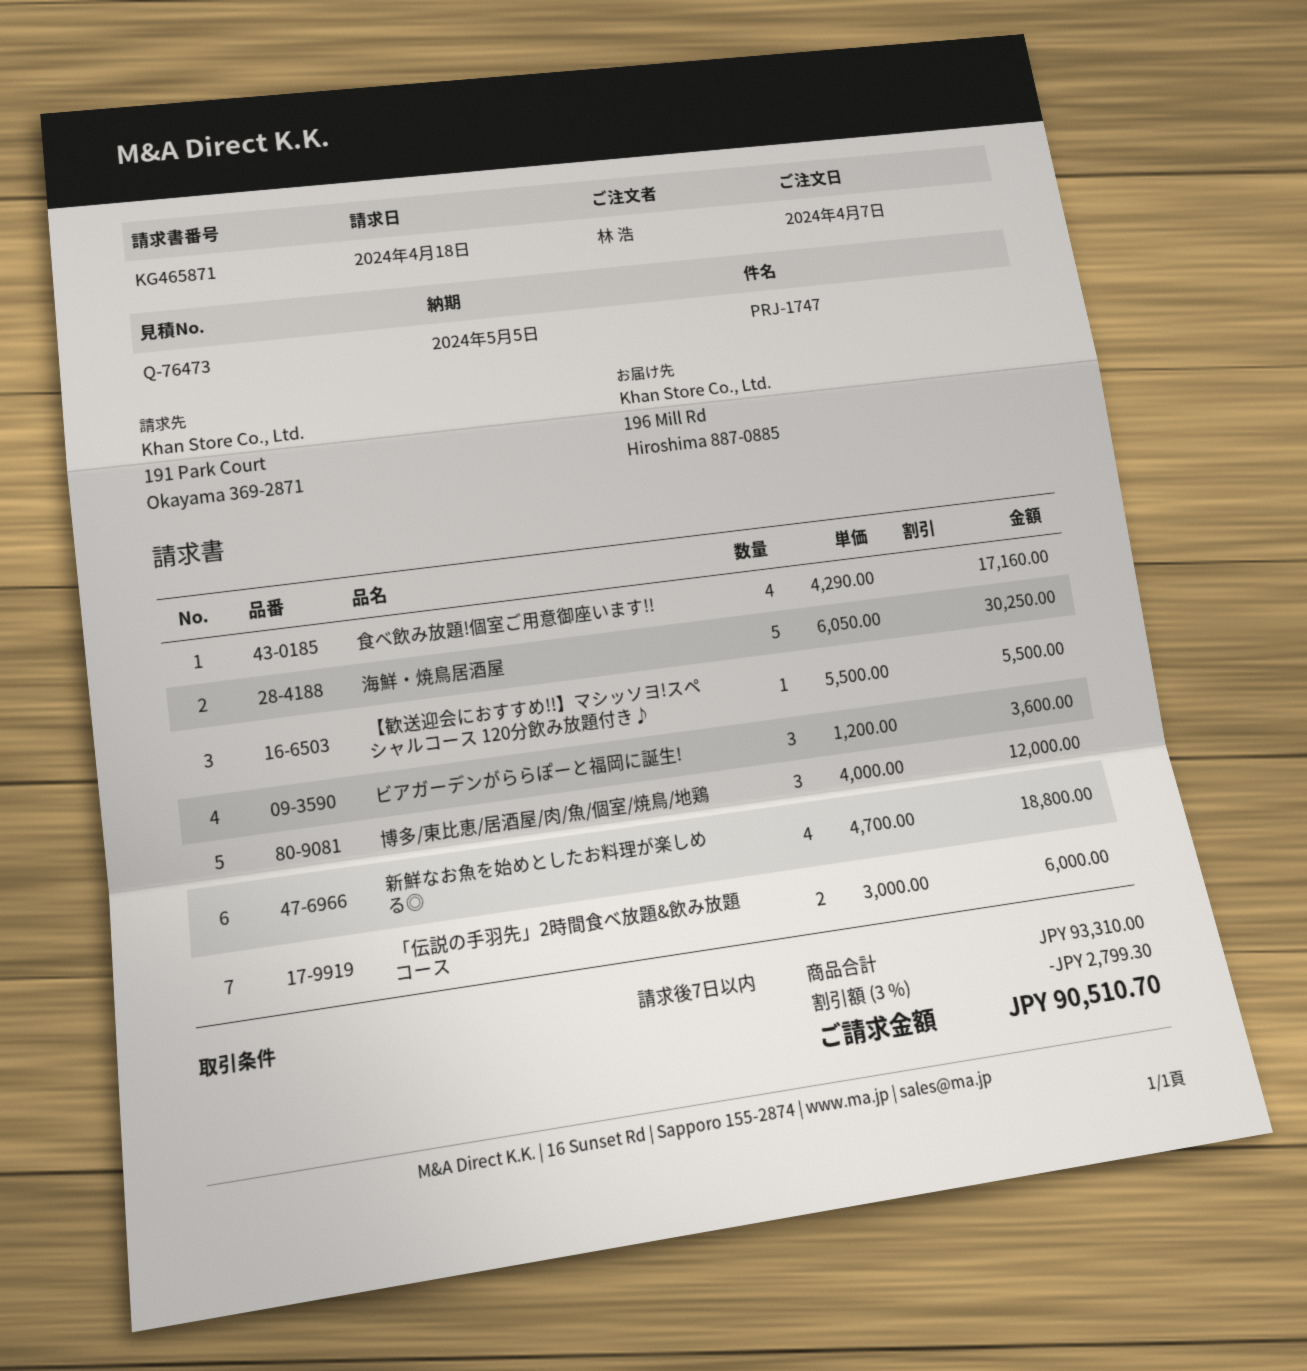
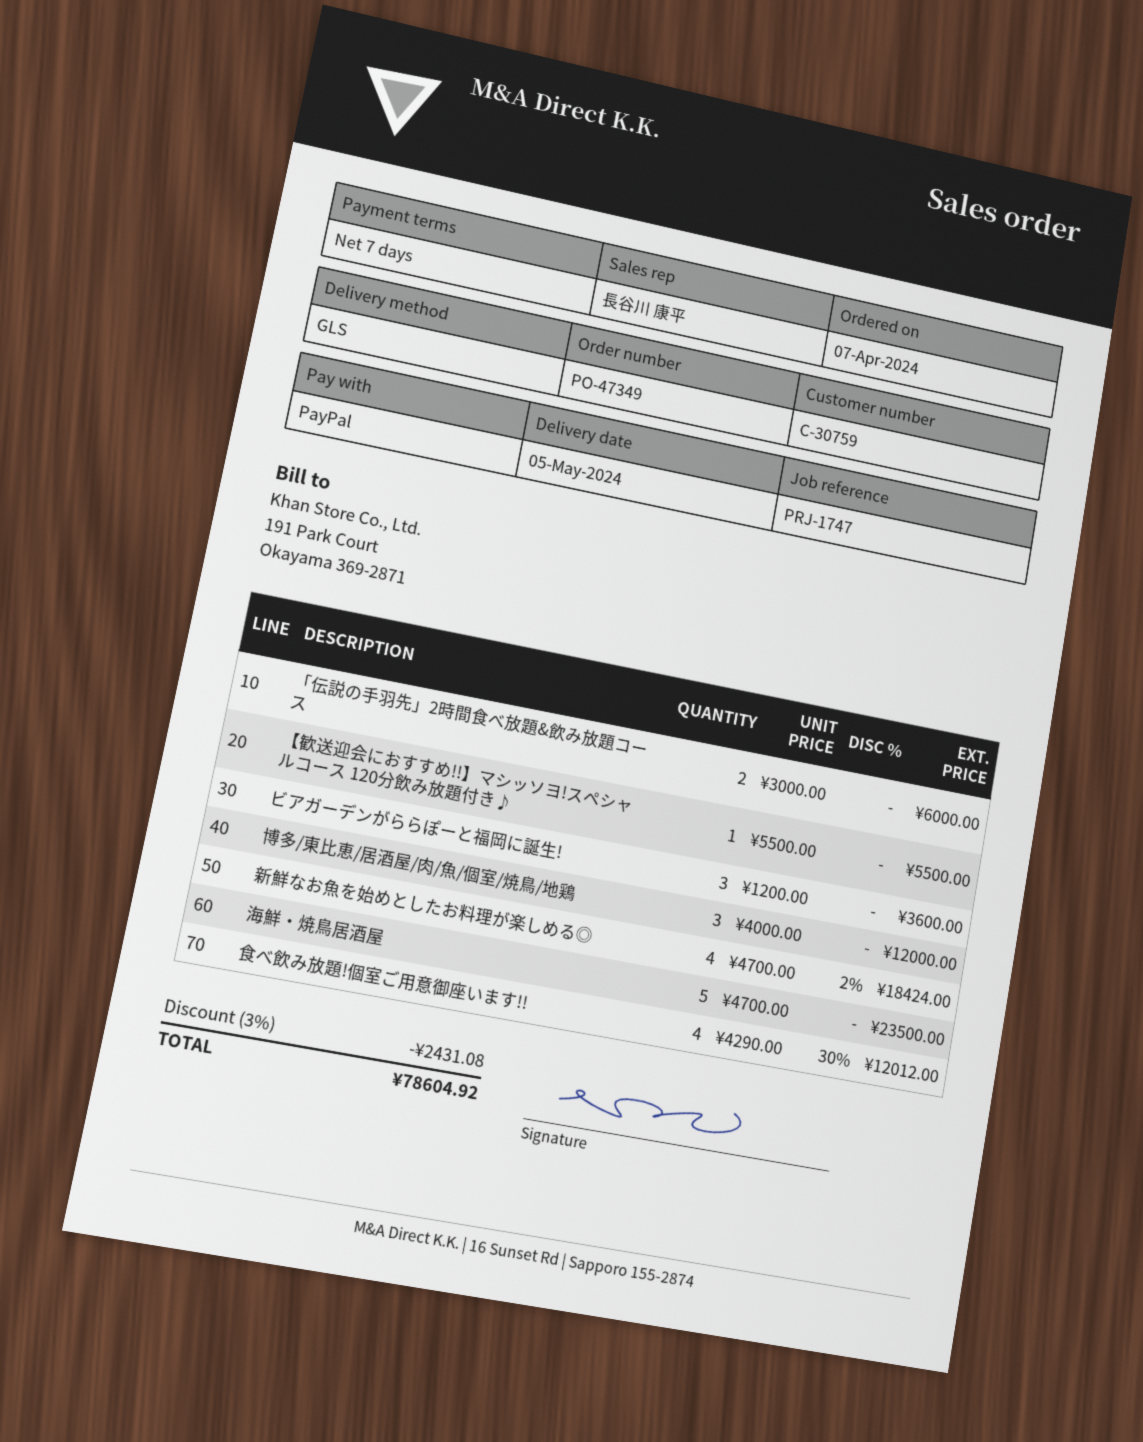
食べ飲み放題!個室ご用意御座います!!: 4 x 4290.00 = 17160.00 -> 4 x 4290.00 - 30% = 12012.00
海鮮・焼鳥居酒屋: 5 x 6050.00 = 30250.00 -> 5 x 4700.00 = 23500.00
新鮮なお魚を始めとしたお料理が楽しめる◎: 4 x 4700.00 = 18800.00 -> 4 x 4700.00 - 2% = 18424.00
discount: 3% = 2799.30 -> 3% = 2431.08
total: 90510.70 -> 78604.92

